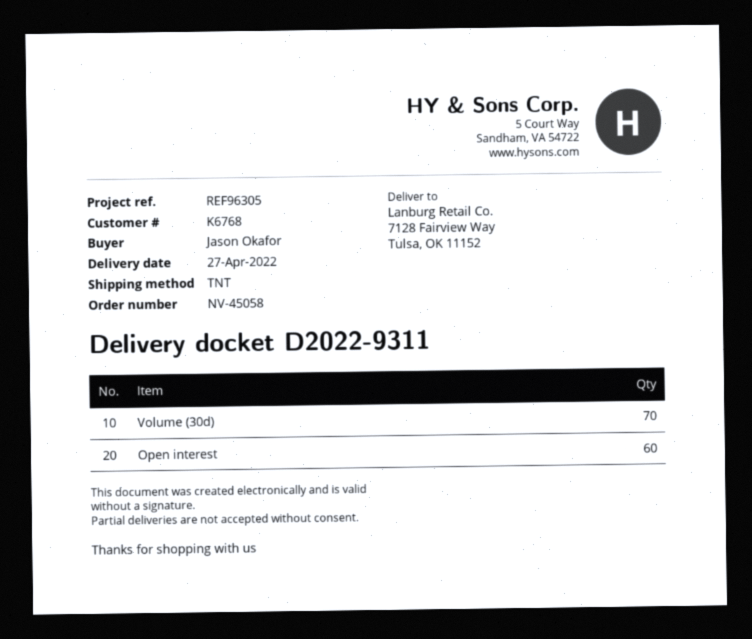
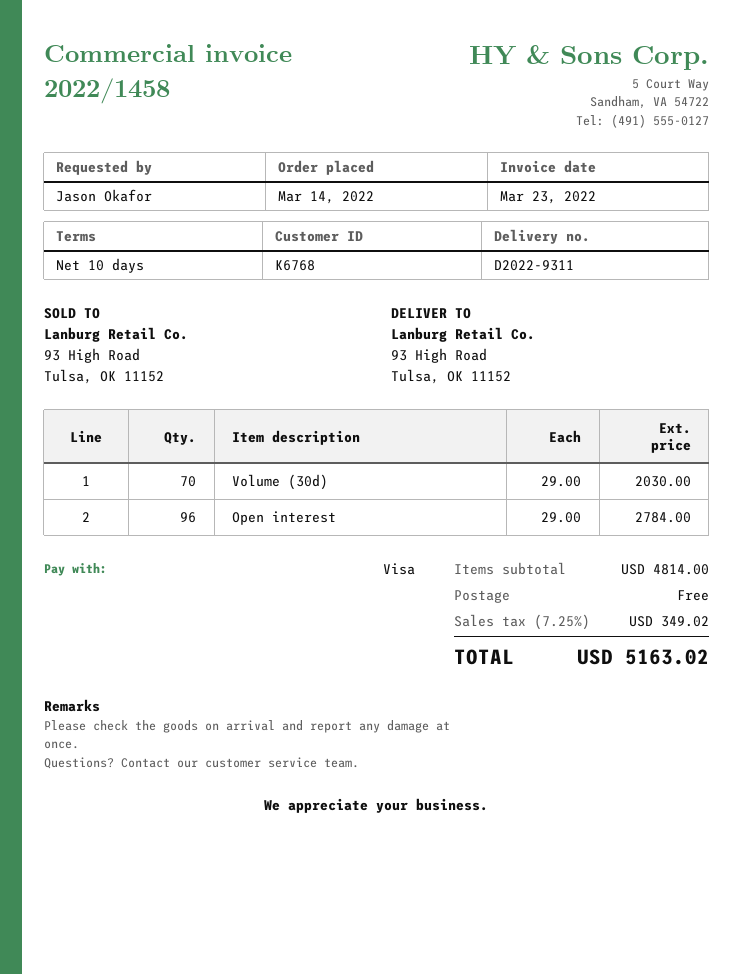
ship to: 7128 Fairview Way, Tulsa, OK 11152 -> 93 High Road, Tulsa, OK 11152
Open interest: 60 -> 96

